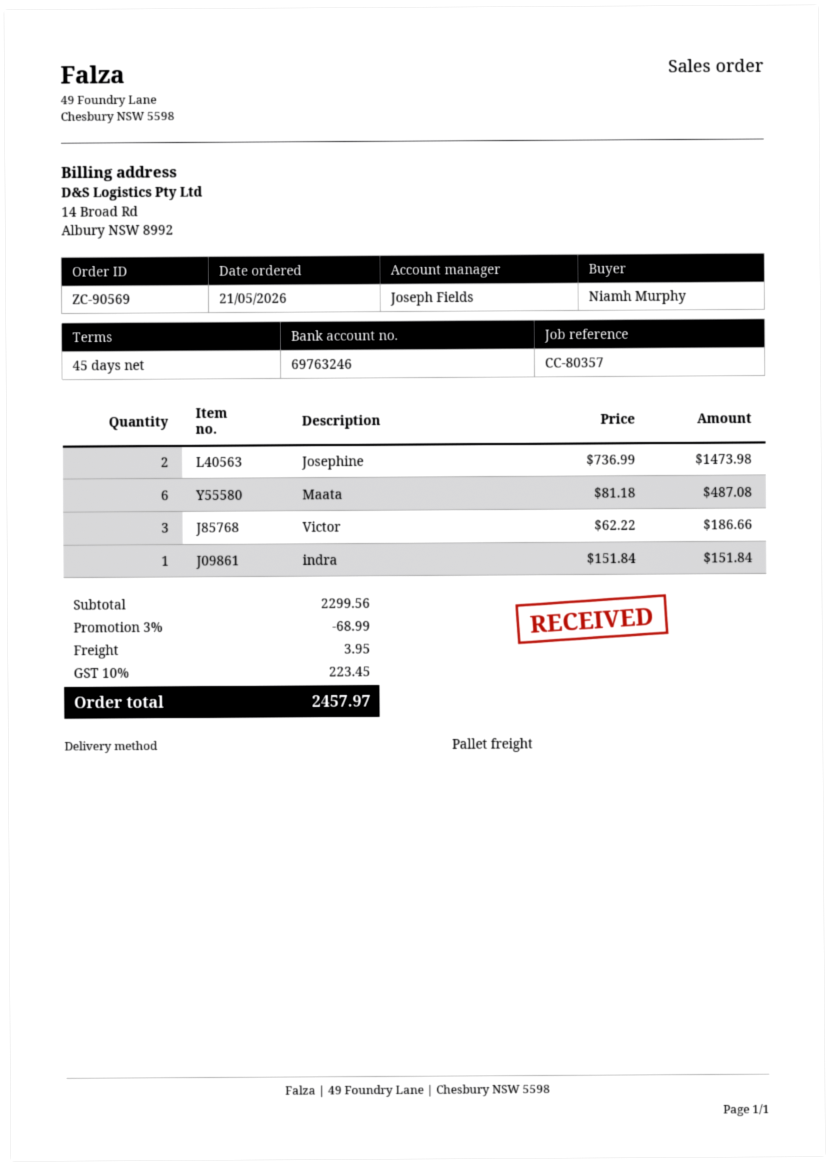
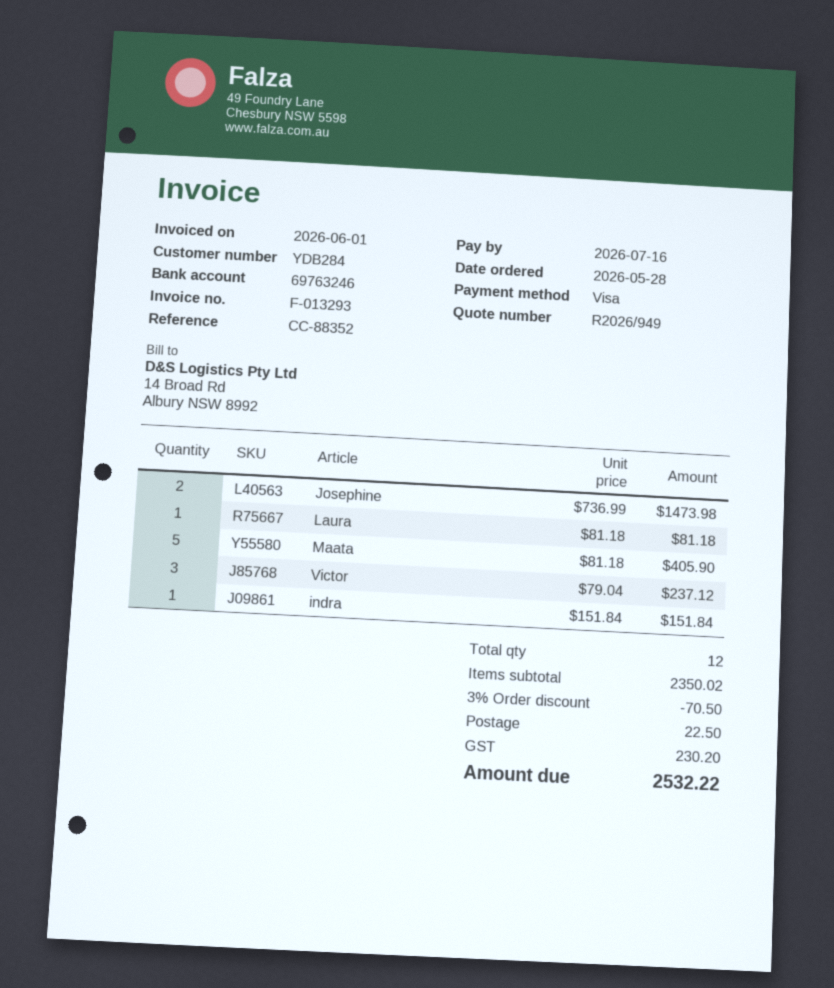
order date: 2026-05-21 -> 2026-05-28
reference: CC-80357 -> CC-88352
Maata: 6 x 81.18 = 487.08 -> 5 x 81.18 = 405.90
Victor: 3 x 62.22 = 186.66 -> 3 x 79.04 = 237.12
Laura: none -> 1 x 81.18 = 81.18
subtotal: 2299.56 -> 2350.02
discount: 3% = 68.99 -> 3% = 70.50
shipping: 3.95 -> 22.50
tax: 223.45 -> 230.20
total: 2457.97 -> 2532.22

